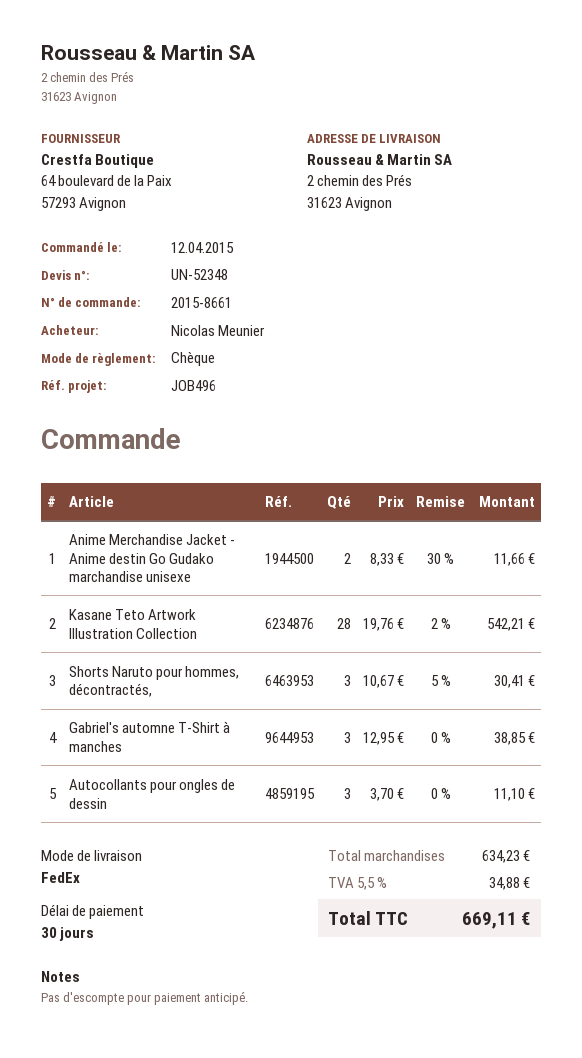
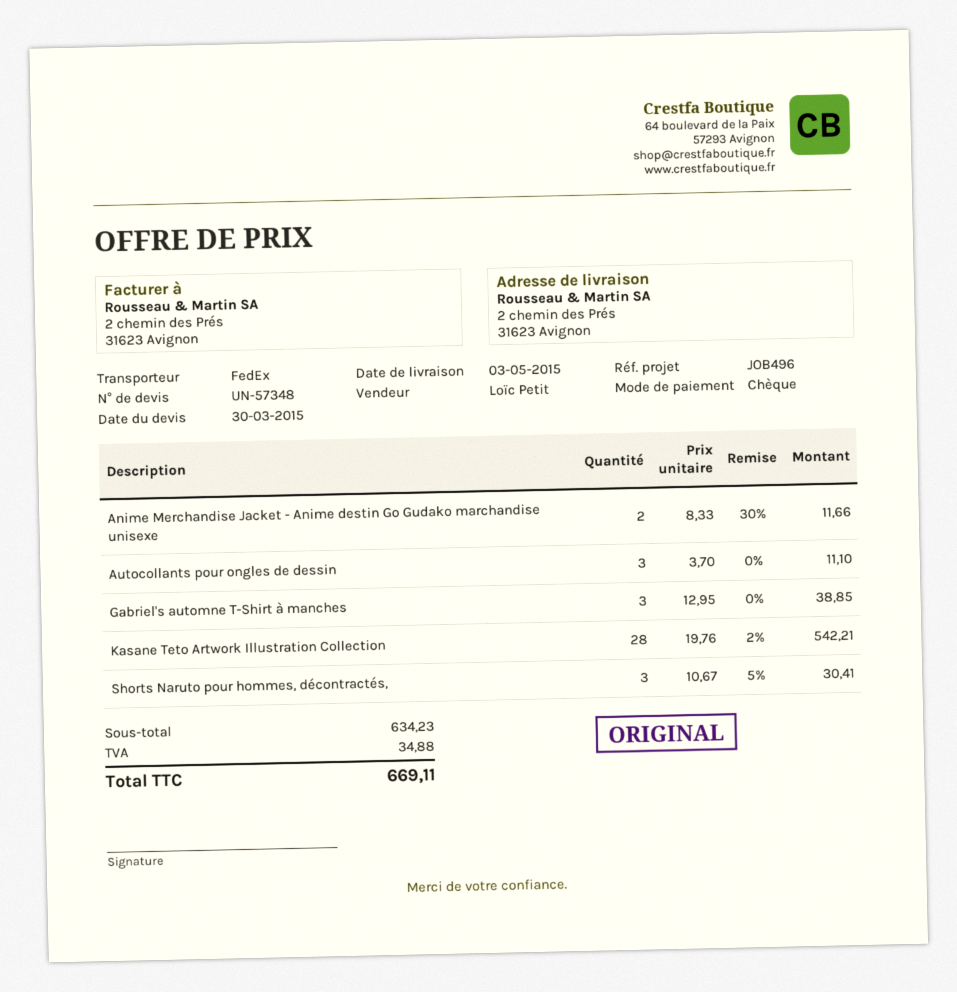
quote number: UN-52348 -> UN-57348

